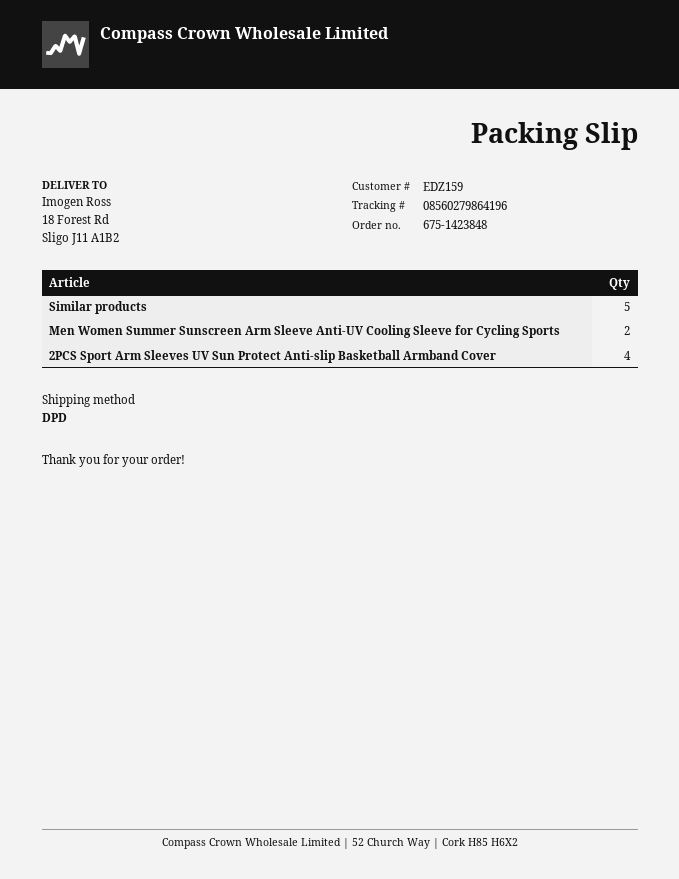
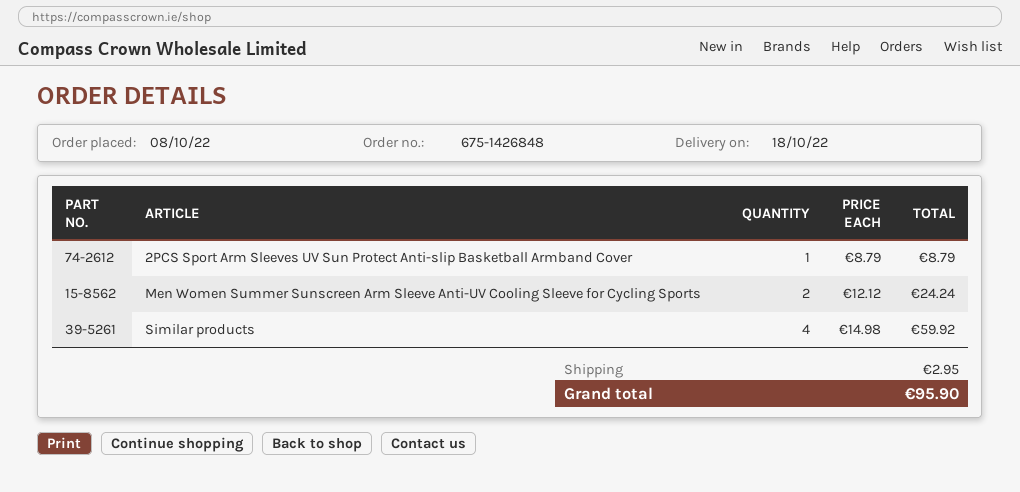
order number: 675-1423848 -> 675-1426848
Similar products: 5 -> 4
2PCS Sport Arm Sleeves UV Sun Protect Anti-slip Basketball Armband Cover: 4 -> 1

